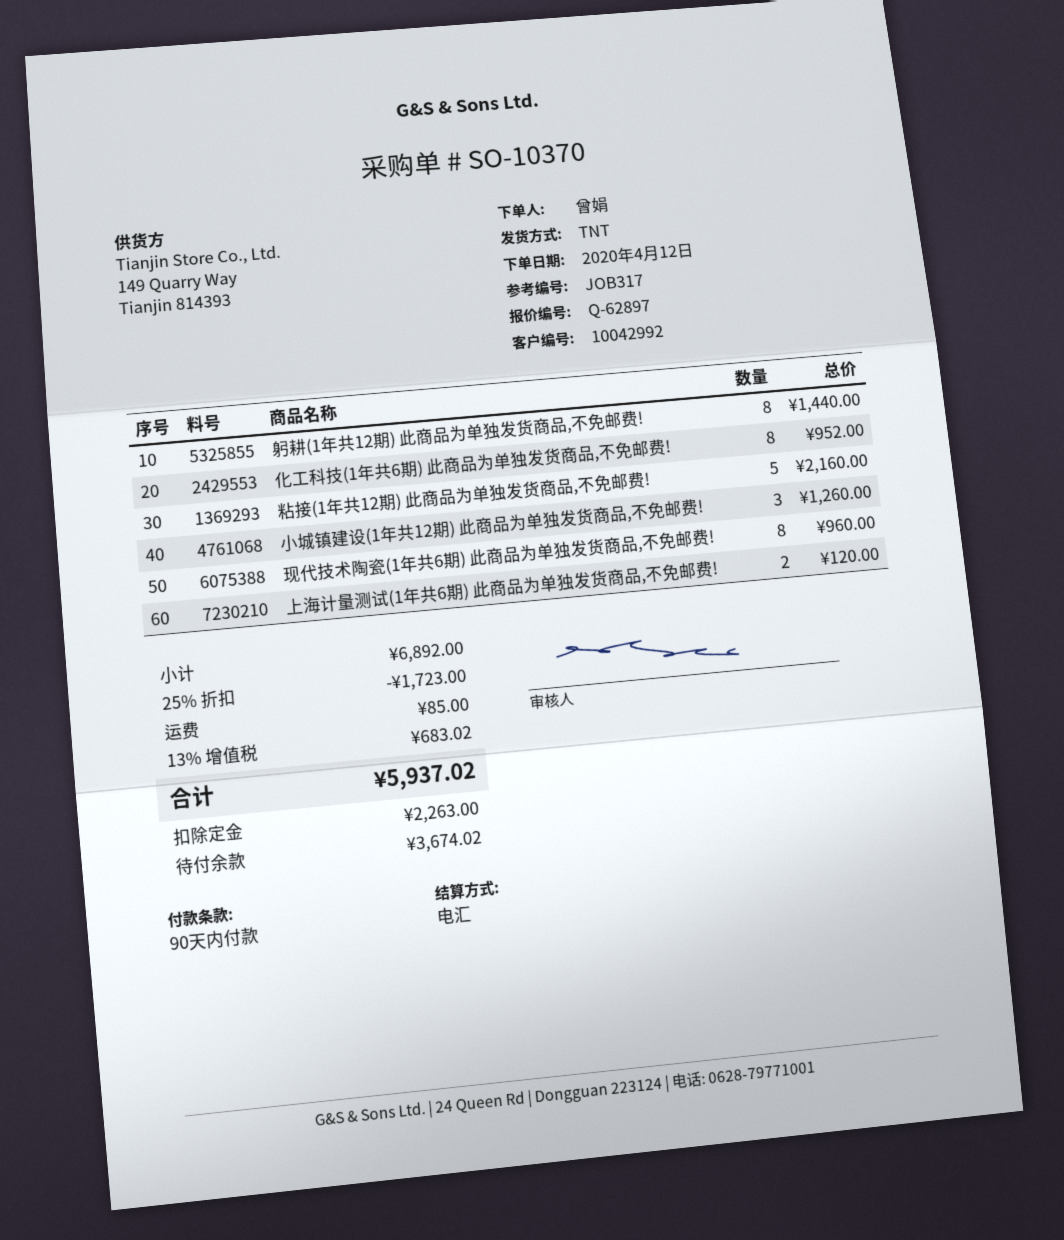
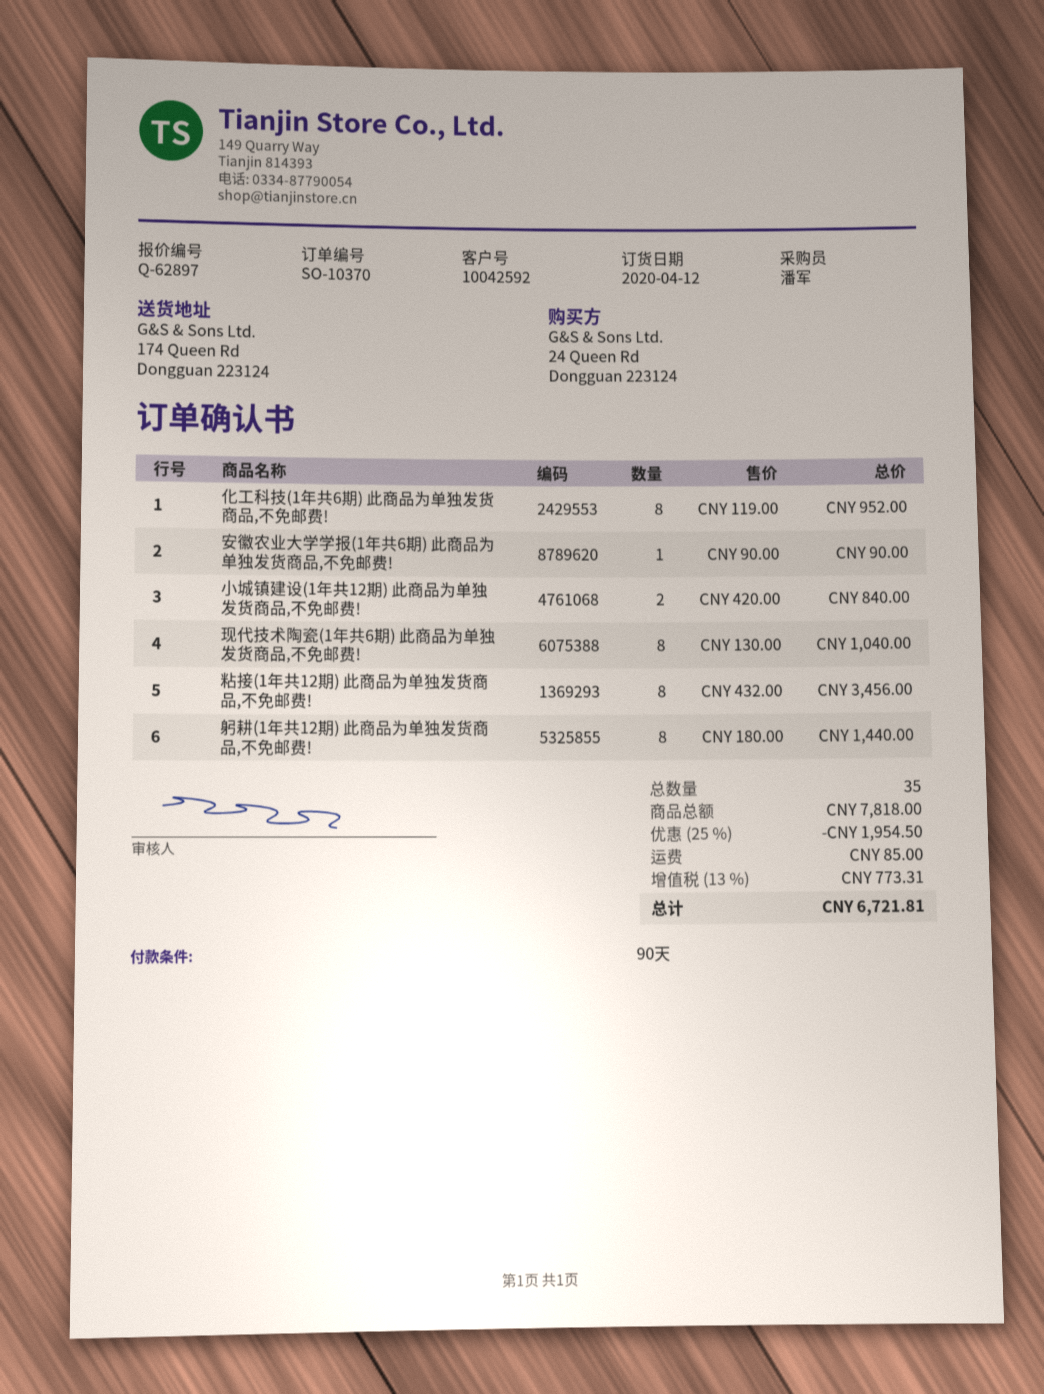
customer number: 10042992 -> 10042592
ordered by: 曾娟 -> 潘军
粘接(1年共12期) 此商品为单独发货商品,不免邮费!: 5 for 2160.00 -> 8 for 3456.00
小城镇建设(1年共12期) 此商品为单独发货商品,不免邮费!: 3 for 1260.00 -> 2 for 840.00
现代技术陶瓷(1年共6期) 此商品为单独发货商品,不免邮费!: 8 for 960.00 -> 8 for 1040.00
上海计量测试(1年共6期) 此商品为单独发货商品,不免邮费!: 2 for 120.00 -> none
安徽农业大学学报(1年共6期) 此商品为单独发货商品,不免邮费!: none -> 1 for 90.00
subtotal: 6892.00 -> 7818.00
discount: 25% = 1723.00 -> 25% = 1954.50
tax: 13% = 683.02 -> 13% = 773.31
total: 5937.02 -> 6721.81

